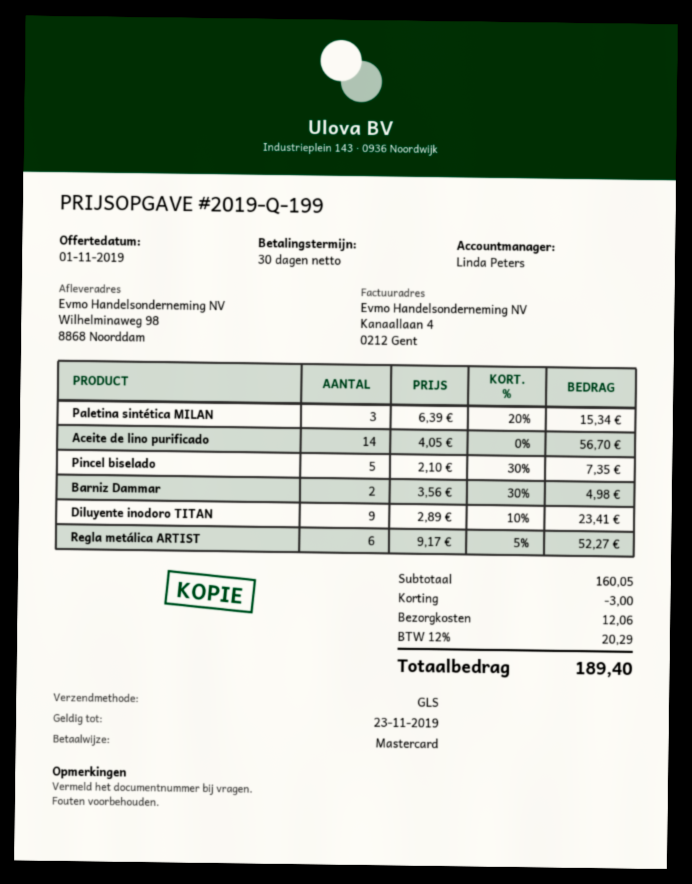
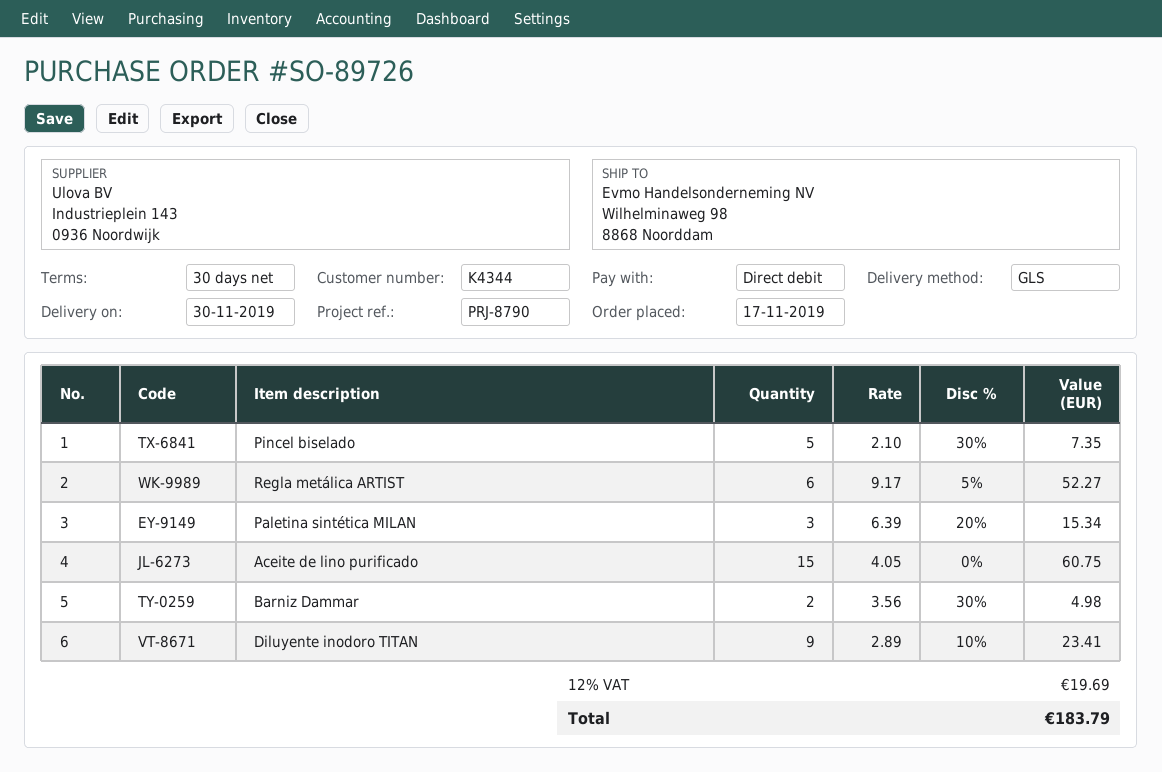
payment method: Mastercard -> direct debit
Aceite de lino purificado: 14 x 4.05 = 56.70 -> 15 x 4.05 = 60.75
discount: 3.00 -> none
shipping: 12.06 -> none
tax: 12% = 20.29 -> 12% = 19.69
total: 189.40 -> 183.79

